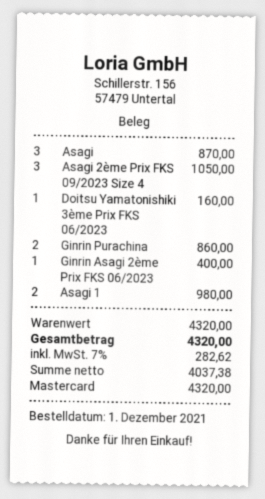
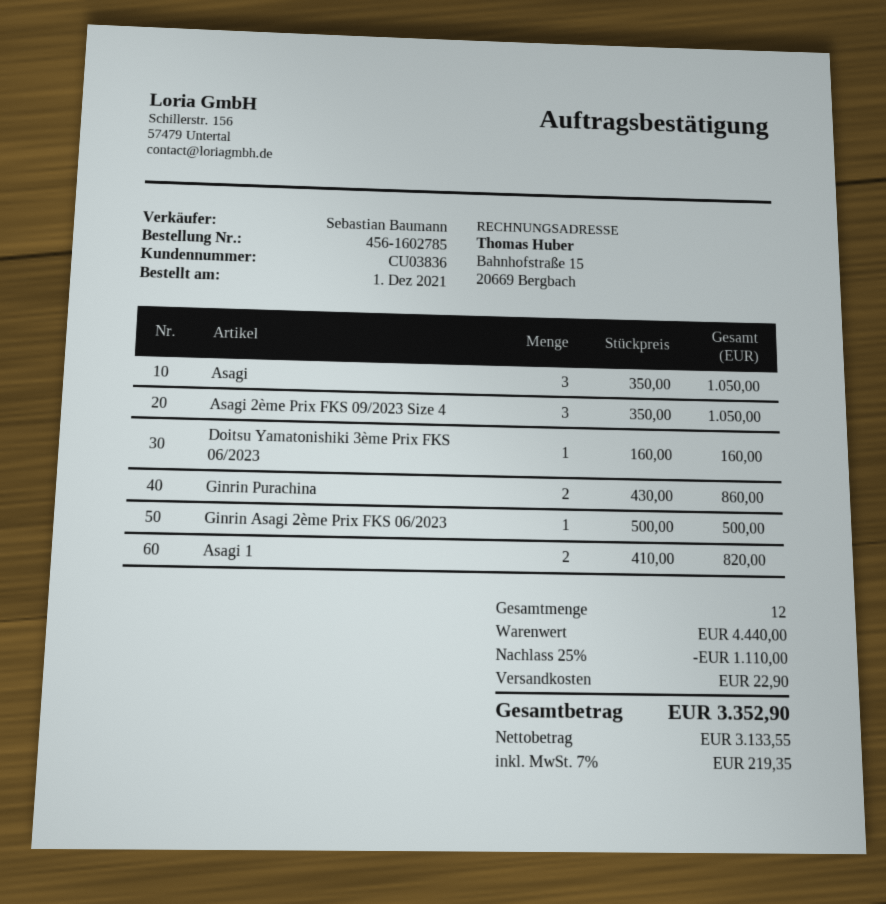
Asagi: 3 for 870.00 -> 3 for 1050.00
Ginrin Asagi 2ème Prix FKS 06/2023: 1 for 400.00 -> 1 for 500.00
Asagi 1: 2 for 980.00 -> 2 for 820.00
subtotal: 4320.00 -> 4440.00
discount: none -> 25% = 1110.00
shipping: none -> 22.90
net: 4037.38 -> 3133.55
tax: 7% = 282.62 -> 7% = 219.35
total: 4320.00 -> 3352.90

